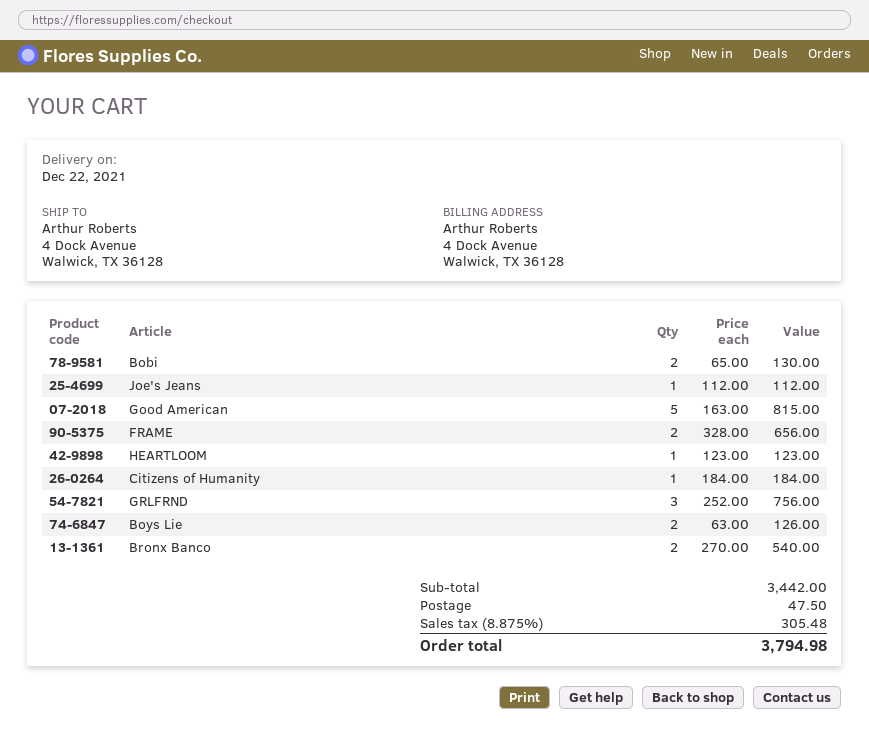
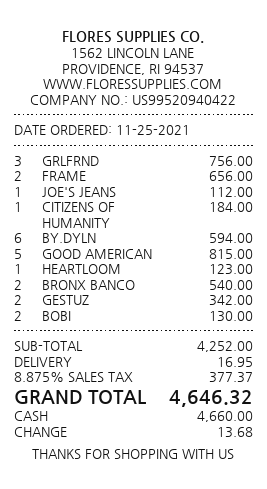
Boys Lie: 2 for 126.00 -> none
BY.DYLN: none -> 6 for 594.00
GESTUZ: none -> 2 for 342.00
subtotal: 3442.00 -> 4252.00
shipping: 47.50 -> 16.95
tax: 8.875% = 305.48 -> 8.875% = 377.37
total: 3794.98 -> 4646.32

